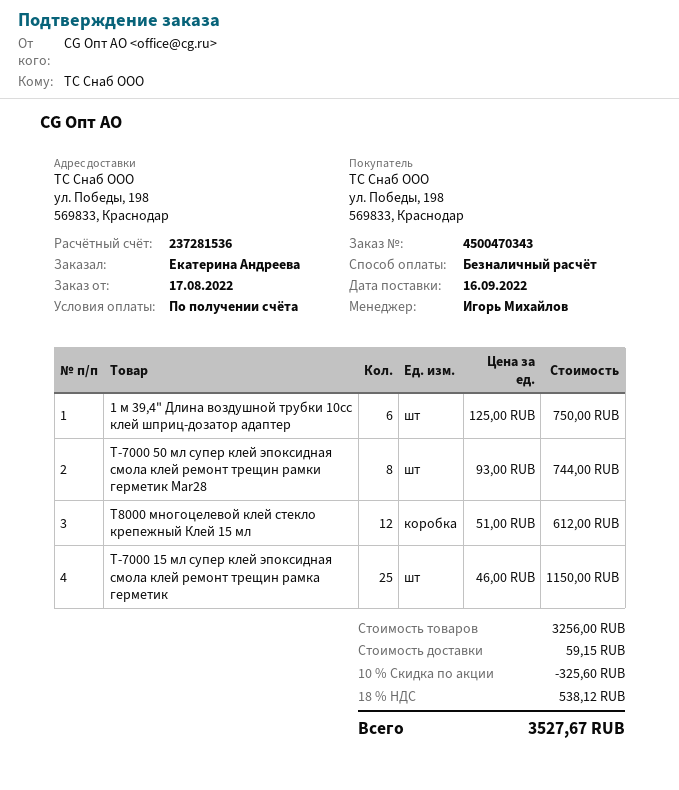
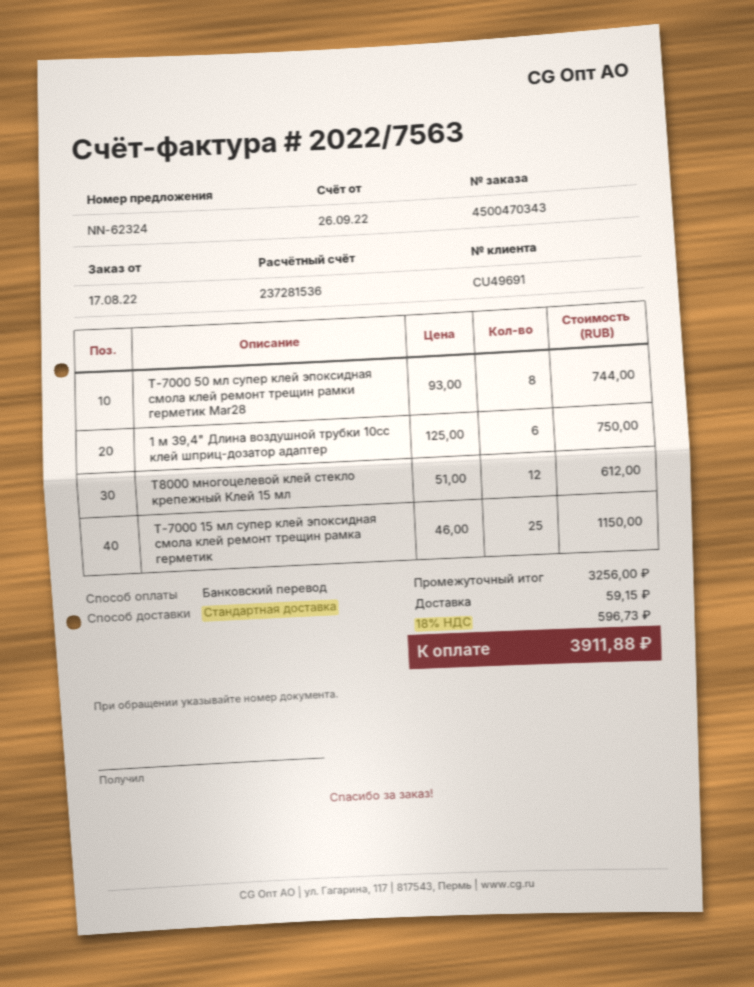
discount: 10% = 325.60 -> none
tax: 18% = 538.12 -> 18% = 596.73
total: 3527.67 -> 3911.88

